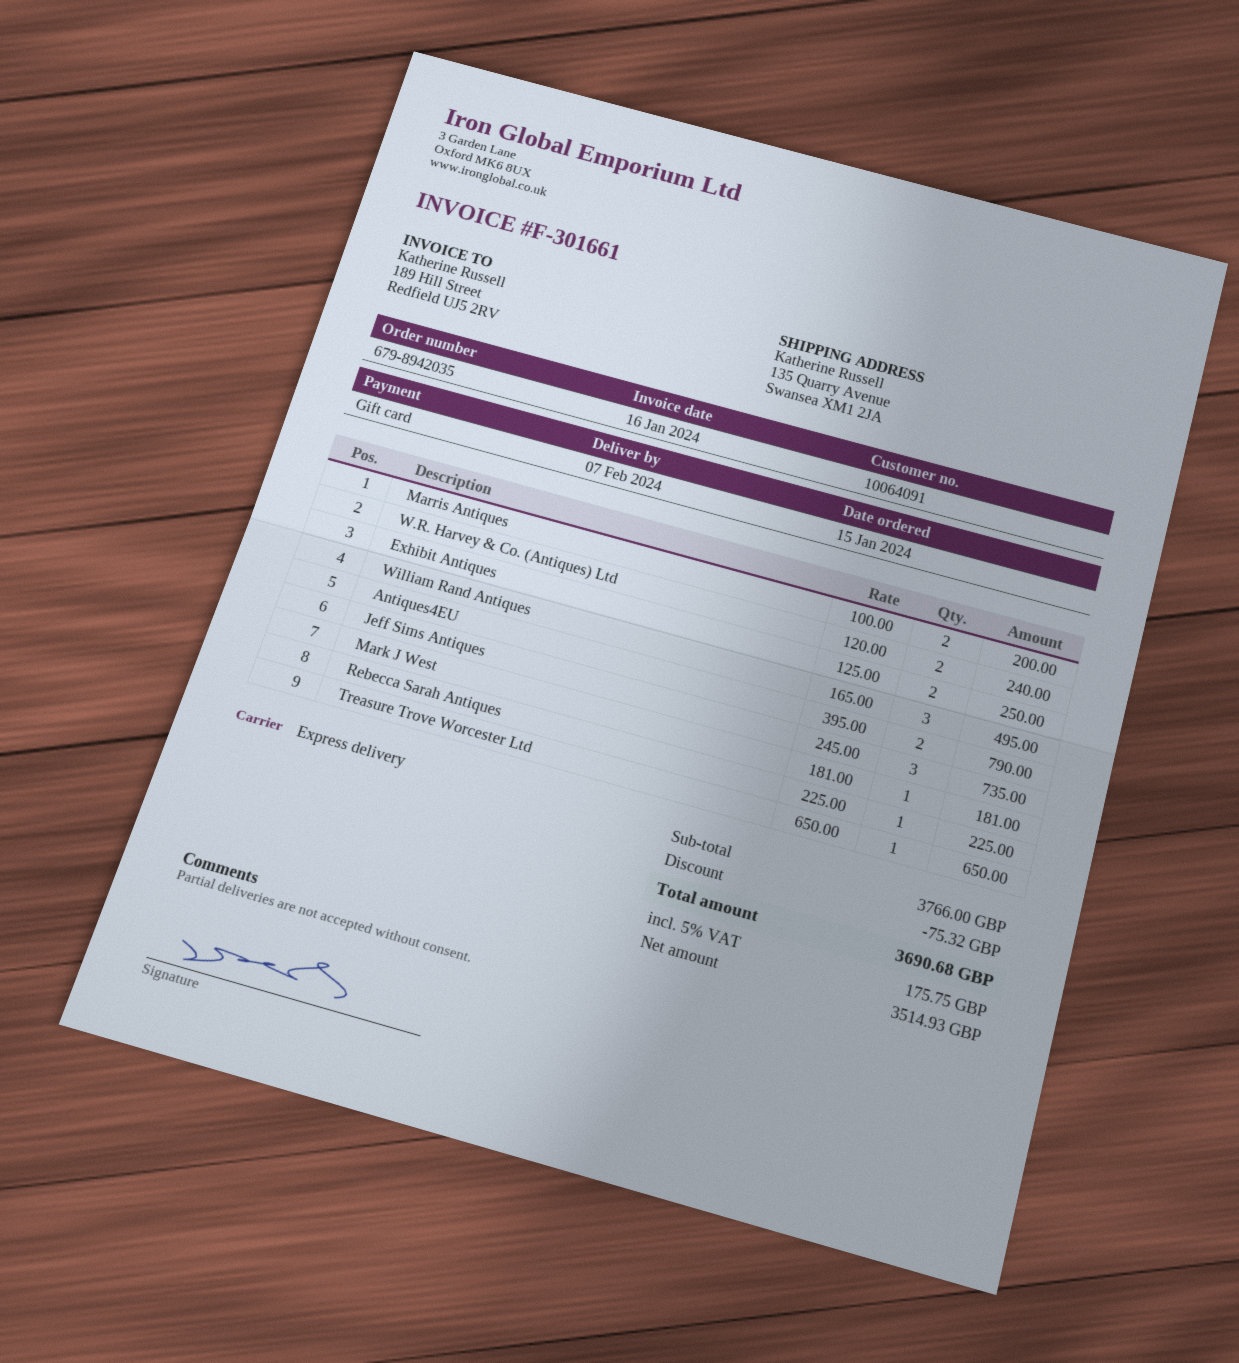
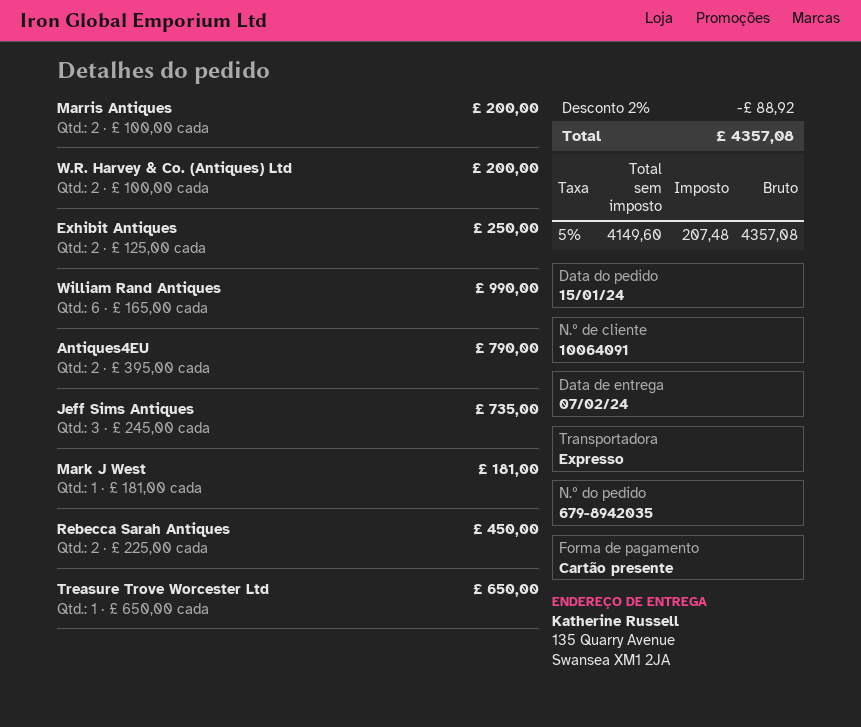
W.R. Harvey & Co. (Antiques) Ltd: 2 x 120.00 = 240.00 -> 2 x 100.00 = 200.00
William Rand Antiques: 3 x 165.00 = 495.00 -> 6 x 165.00 = 990.00
Rebecca Sarah Antiques: 1 x 225.00 = 225.00 -> 2 x 225.00 = 450.00
discount: 75.32 -> 88.92
net: 3514.93 -> 4149.60
tax: 5% = 175.75 -> 5% = 207.48
total: 3690.68 -> 4357.08

